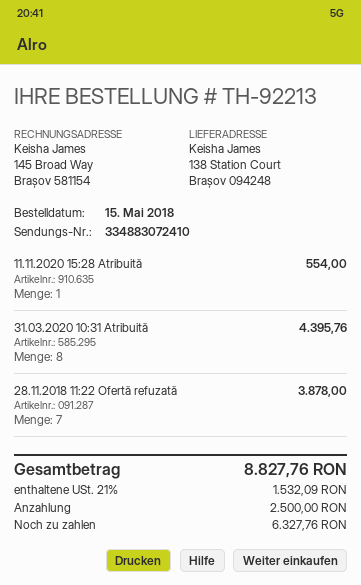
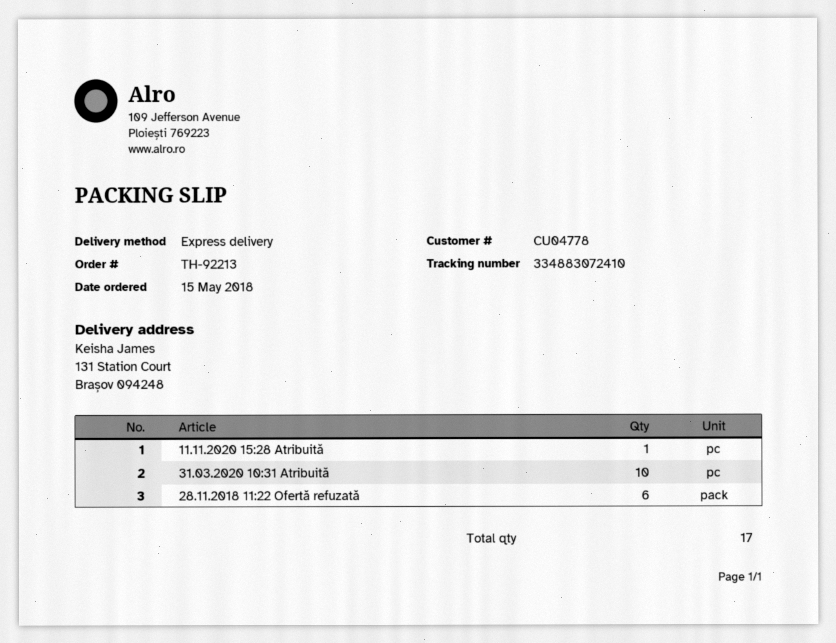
ship to: 138 Station Court, Brașov 094248 -> 131 Station Court, Brașov 094248
31.03.2020 10:31 Atribuită: 8 -> 10
28.11.2018 11:22 Ofertă refuzată: 7 -> 6

